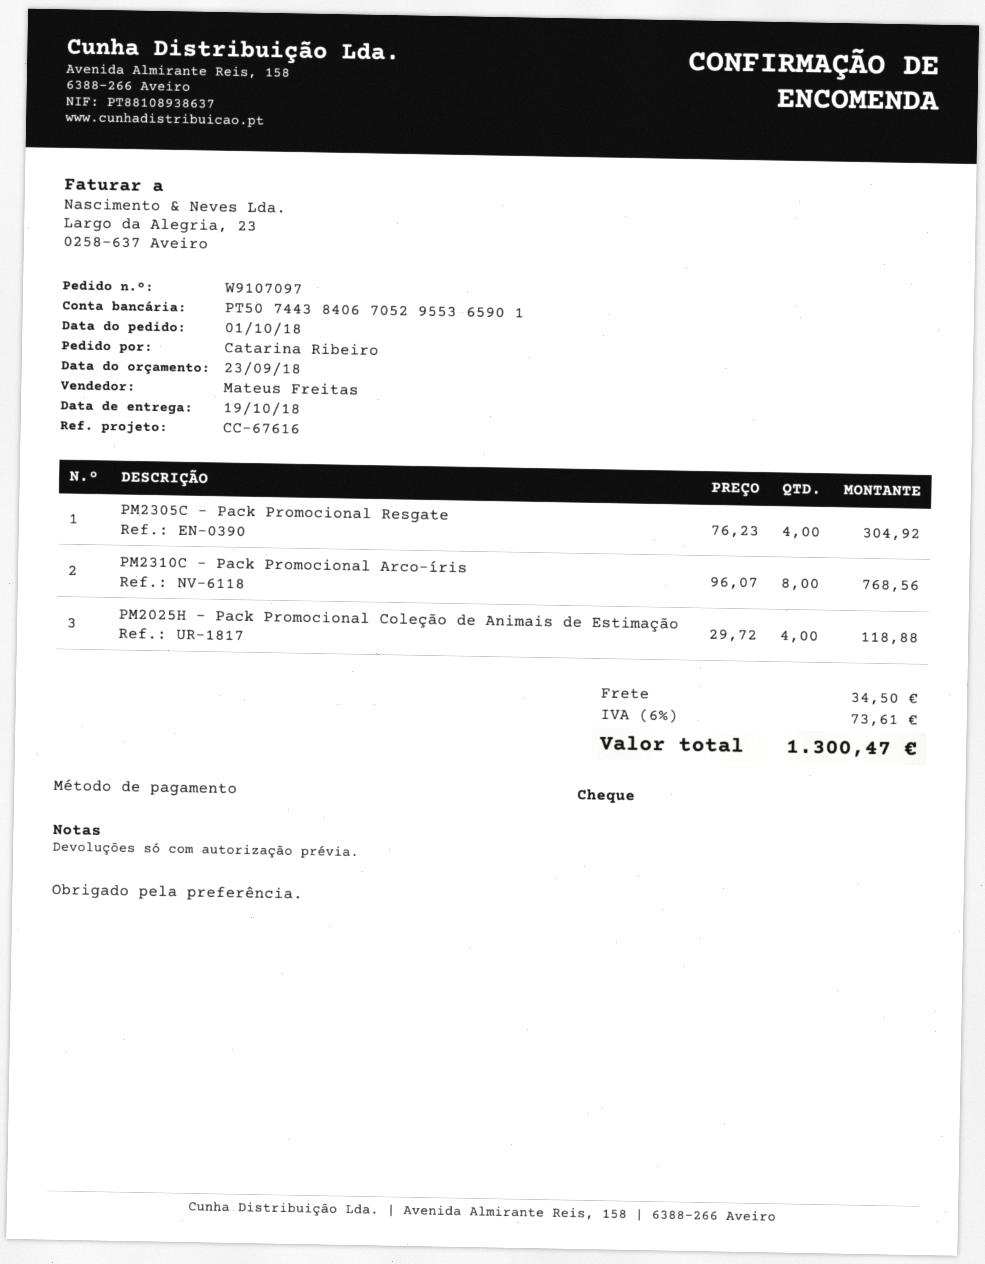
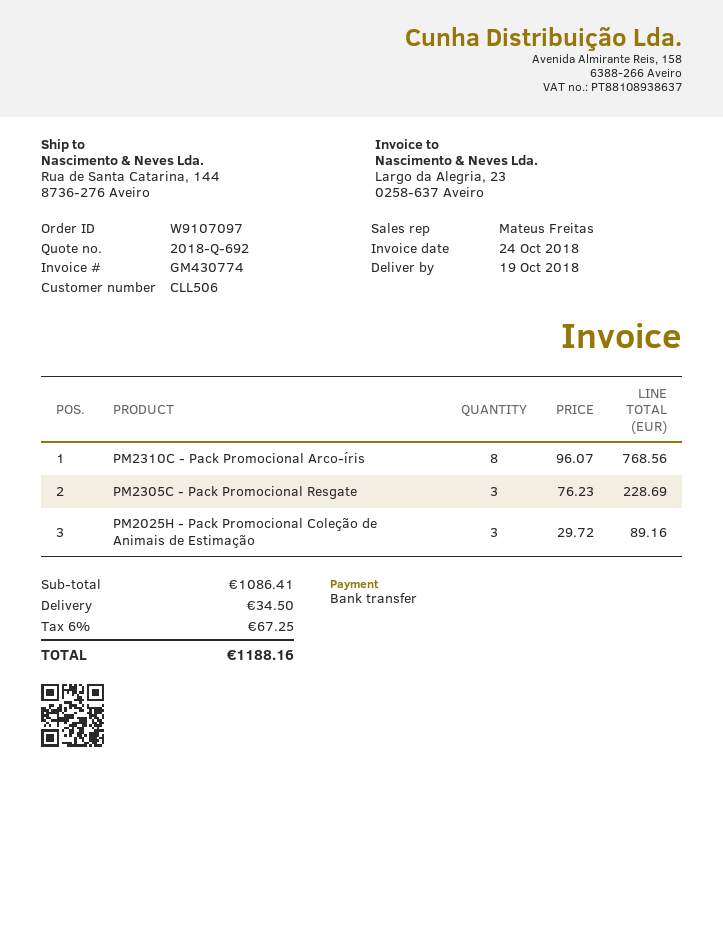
payment method: cheque -> bank transfer
PM2305C - Pack Promocional Resgate: 4 x 76.23 = 304.92 -> 3 x 76.23 = 228.69
PM2025H - Pack Promocional Coleção de Animais de Estimação: 4 x 29.72 = 118.88 -> 3 x 29.72 = 89.16
tax: 6% = 73.61 -> 6% = 67.25
total: 1300.47 -> 1188.16

